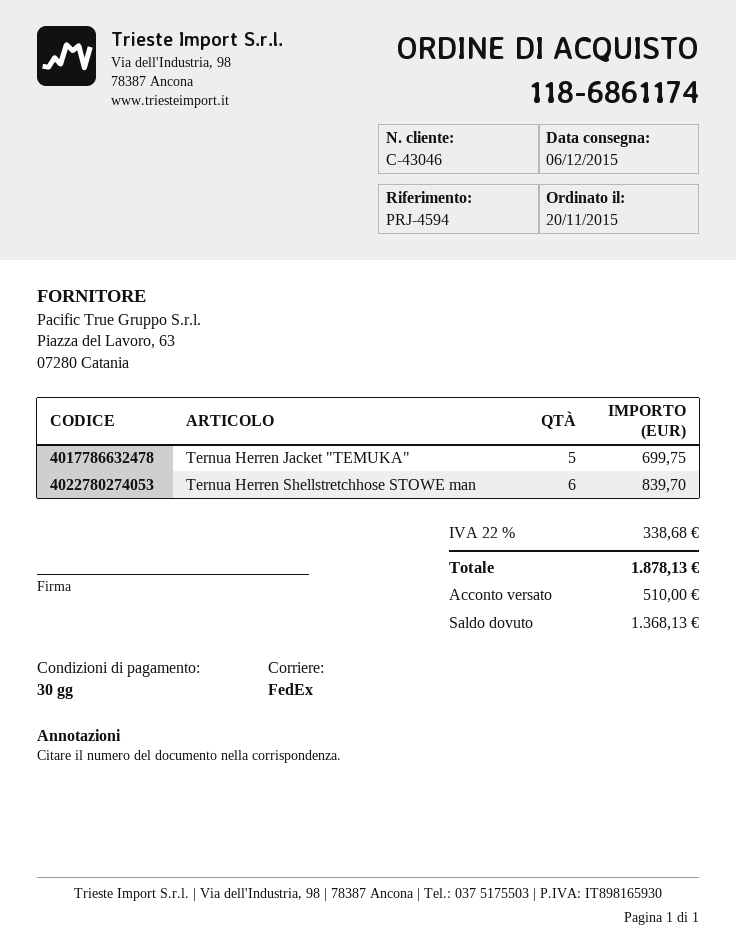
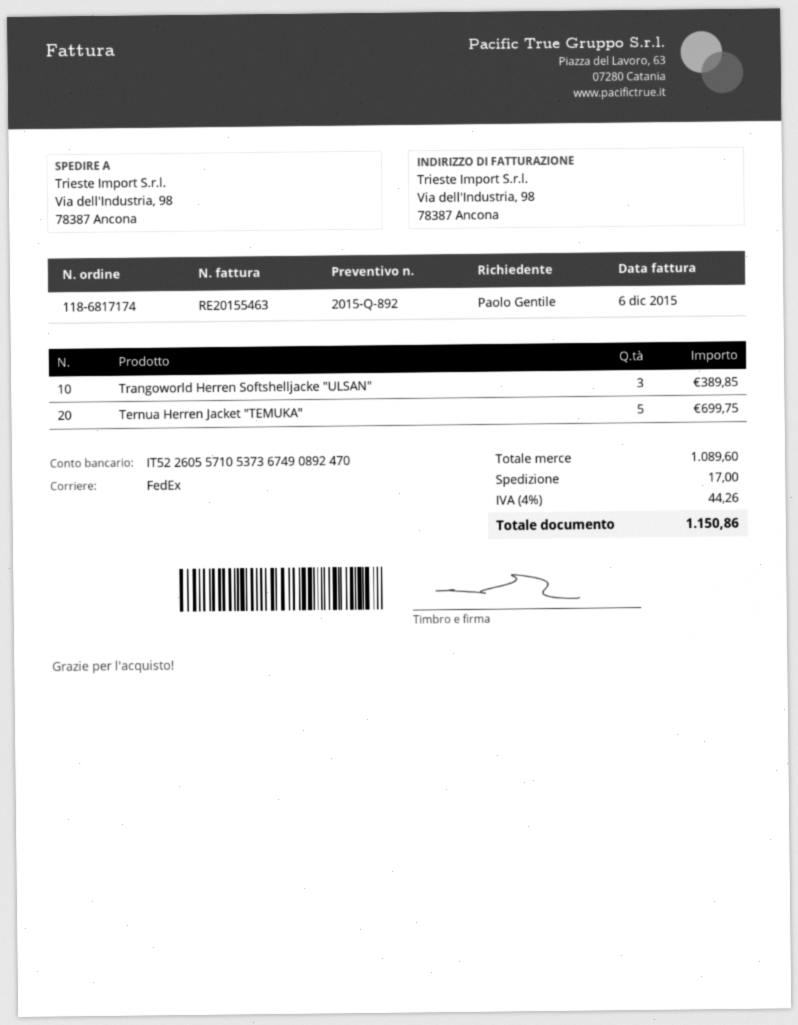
order number: 118-6861174 -> 118-6817174
Ternua Herren Shellstretchhose STOWE man: 6 for 839.70 -> none
Trangoworld Herren Softshelljacke "ULSAN": none -> 3 for 389.85
shipping: none -> 17.00
tax: 22% = 338.68 -> 4% = 44.26
total: 1878.13 -> 1150.86

